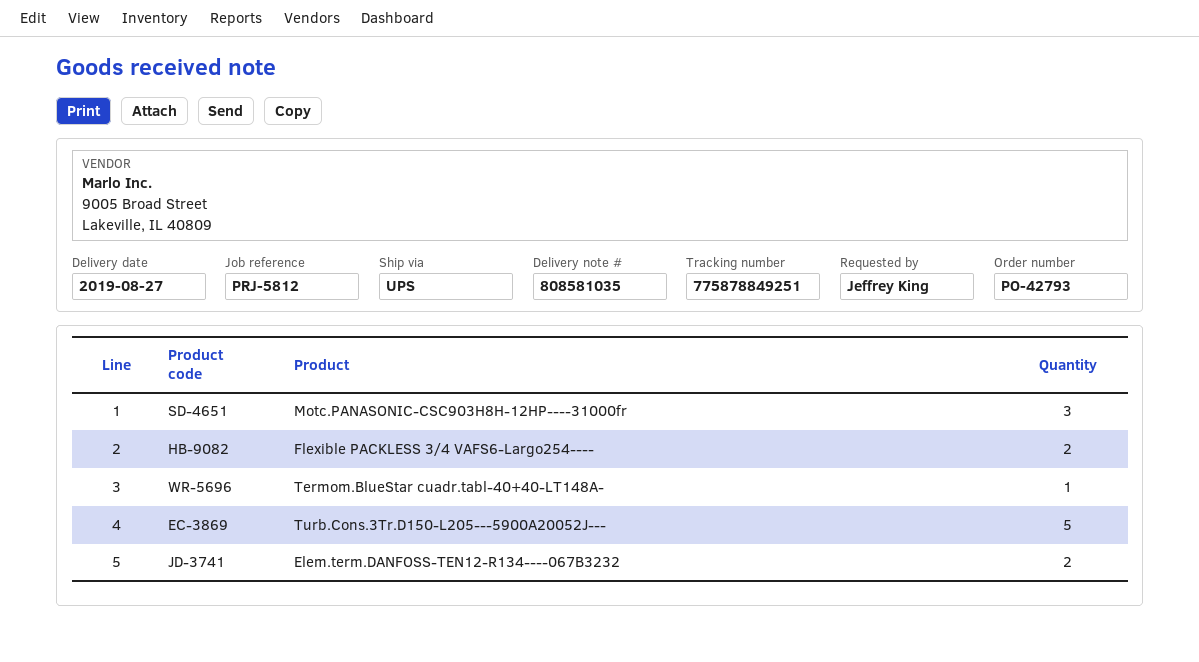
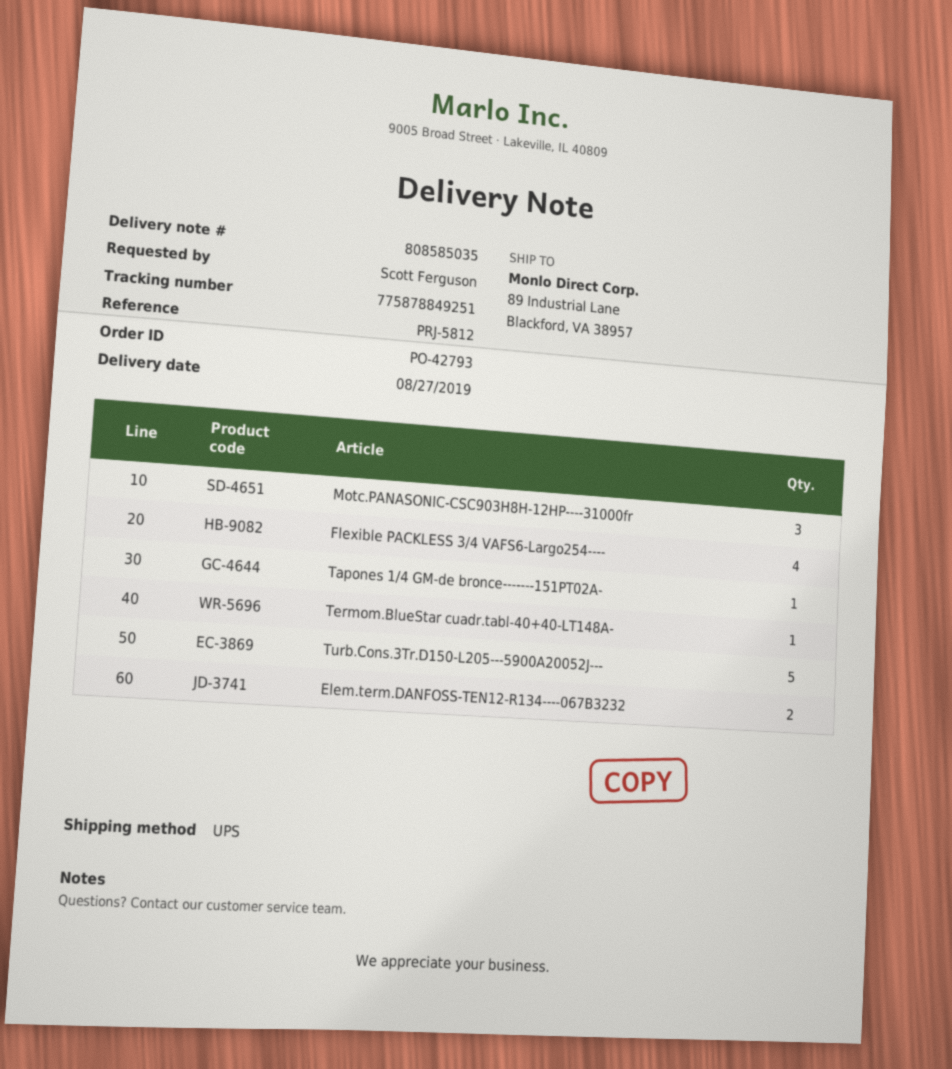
delivery note number: 808581035 -> 808585035
ordered by: Jeffrey King -> Scott Ferguson
Flexible PACKLESS 3/4 VAFS6-Largo254----: 2 -> 4
Tapones 1/4 GM-de bronce-------151PT02A-: none -> 1

